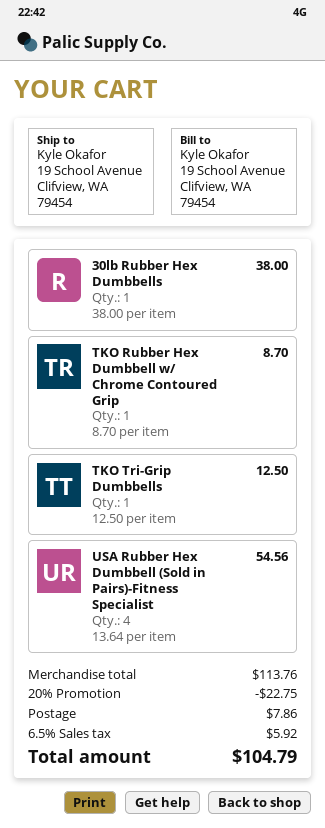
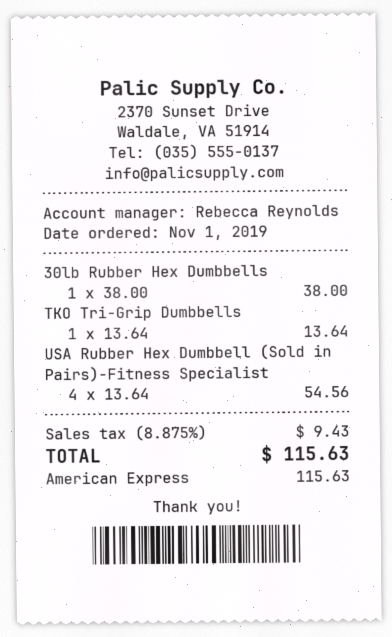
TKO Rubber Hex Dumbbell w/ Chrome Contoured Grip: 1 x 8.70 = 8.70 -> none
TKO Tri-Grip Dumbbells: 1 x 12.50 = 12.50 -> 1 x 13.64 = 13.64
discount: 20% = 22.75 -> none
shipping: 7.86 -> none
tax: 6.5% = 5.92 -> 8.875% = 9.43
total: 104.79 -> 115.63

